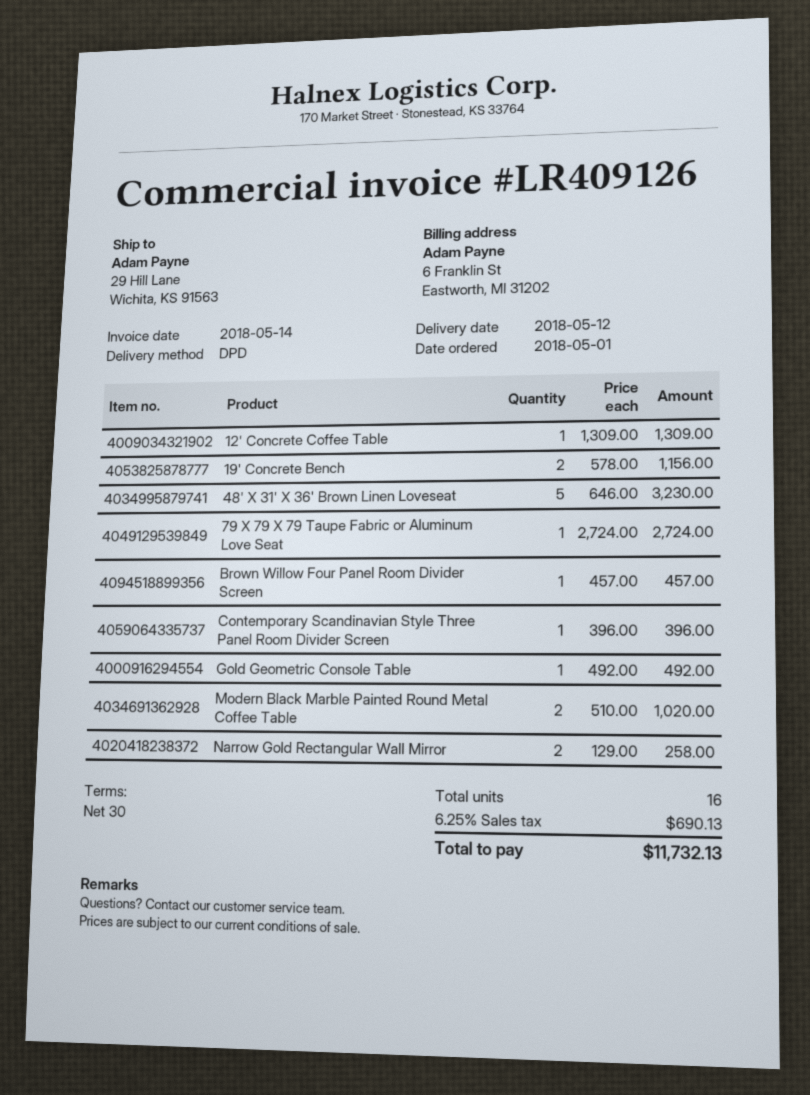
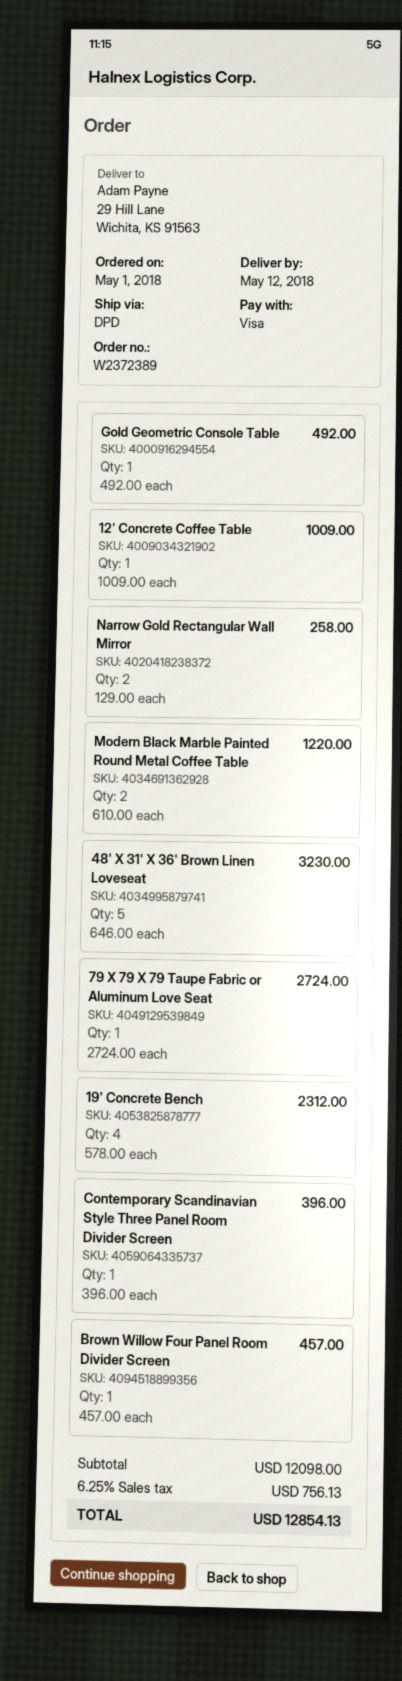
12' Concrete Coffee Table: 1 x 1309.00 = 1309.00 -> 1 x 1009.00 = 1009.00
19' Concrete Bench: 2 x 578.00 = 1156.00 -> 4 x 578.00 = 2312.00
Modern Black Marble Painted Round Metal Coffee Table: 2 x 510.00 = 1020.00 -> 2 x 610.00 = 1220.00
tax: 6.25% = 690.13 -> 6.25% = 756.13
total: 11732.13 -> 12854.13

